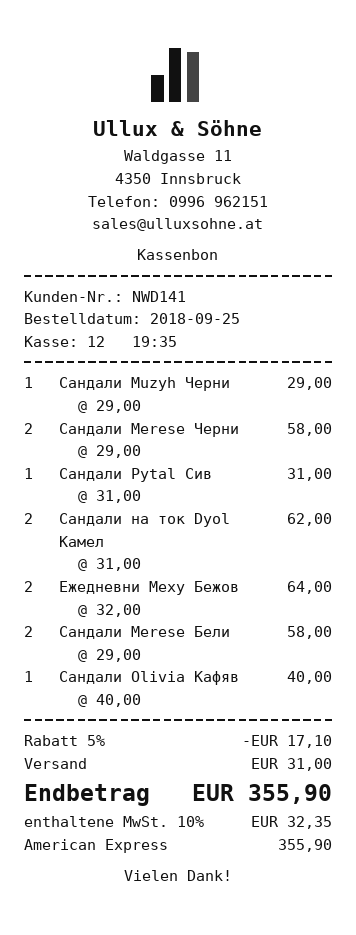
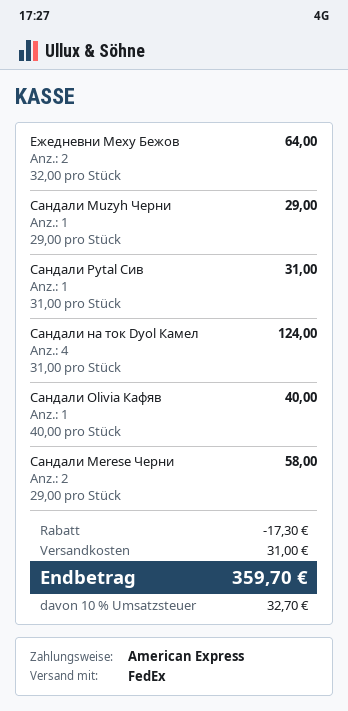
Сандали на ток Dyol Камел: 2 x 31.00 = 62.00 -> 4 x 31.00 = 124.00
Сандали Merese Бели: 2 x 29.00 = 58.00 -> none
discount: 17.10 -> 17.30
tax: 10% = 32.35 -> 10% = 32.70
total: 355.90 -> 359.70

